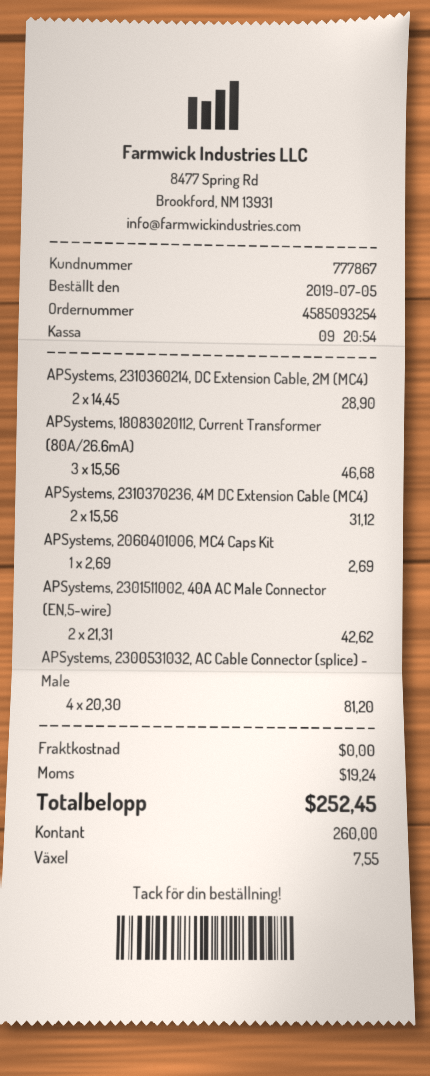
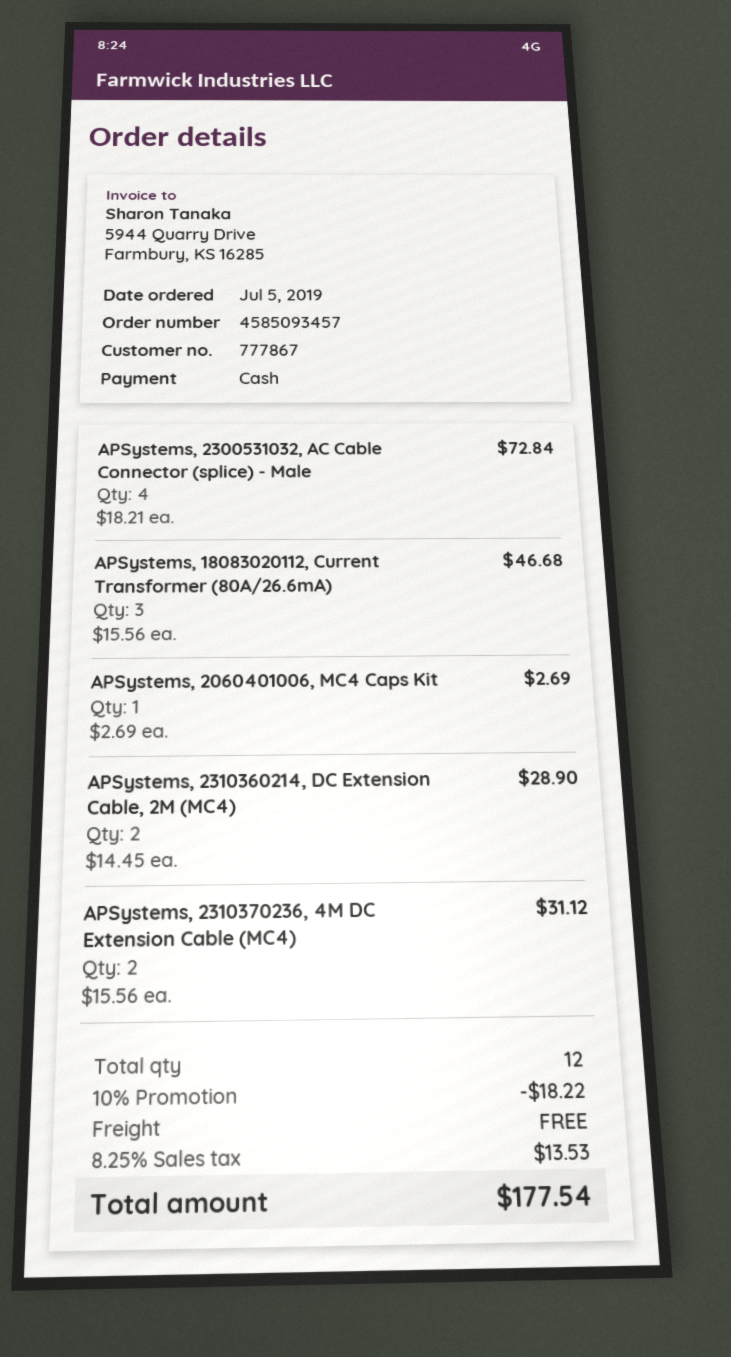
order number: 4585093254 -> 4585093457
APSystems, 2301511002, 40A AC Male Connector (EN,5-wire): 2 x 21.31 = 42.62 -> none
APSystems, 2300531032, AC Cable Connector (splice) - Male: 4 x 20.30 = 81.20 -> 4 x 18.21 = 72.84
discount: none -> 10% = 18.22
tax: 19.24 -> 13.53
total: 252.45 -> 177.54

